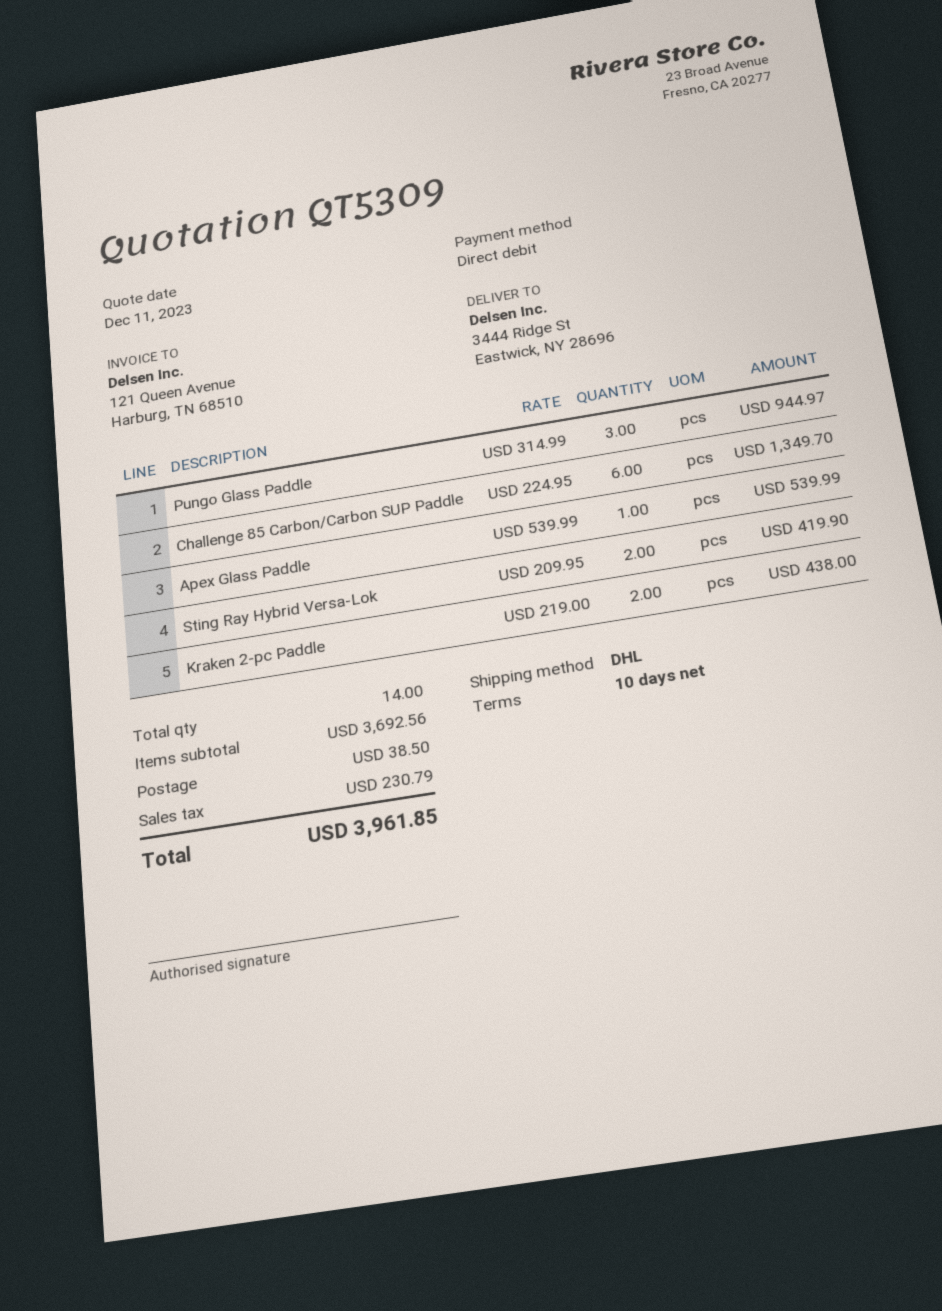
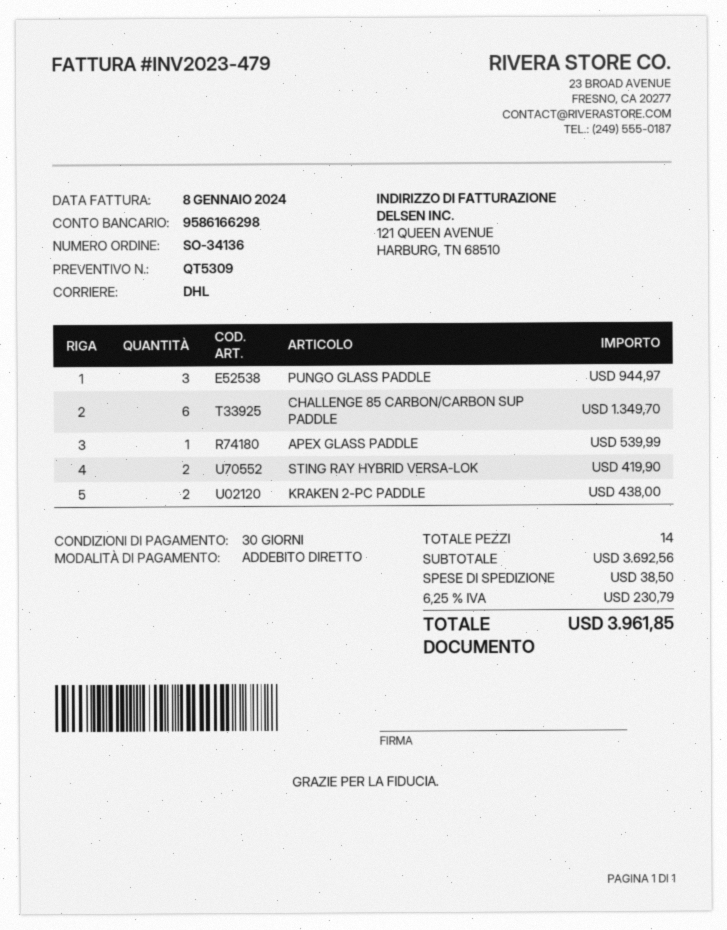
payment terms: 10 days -> 30 days

